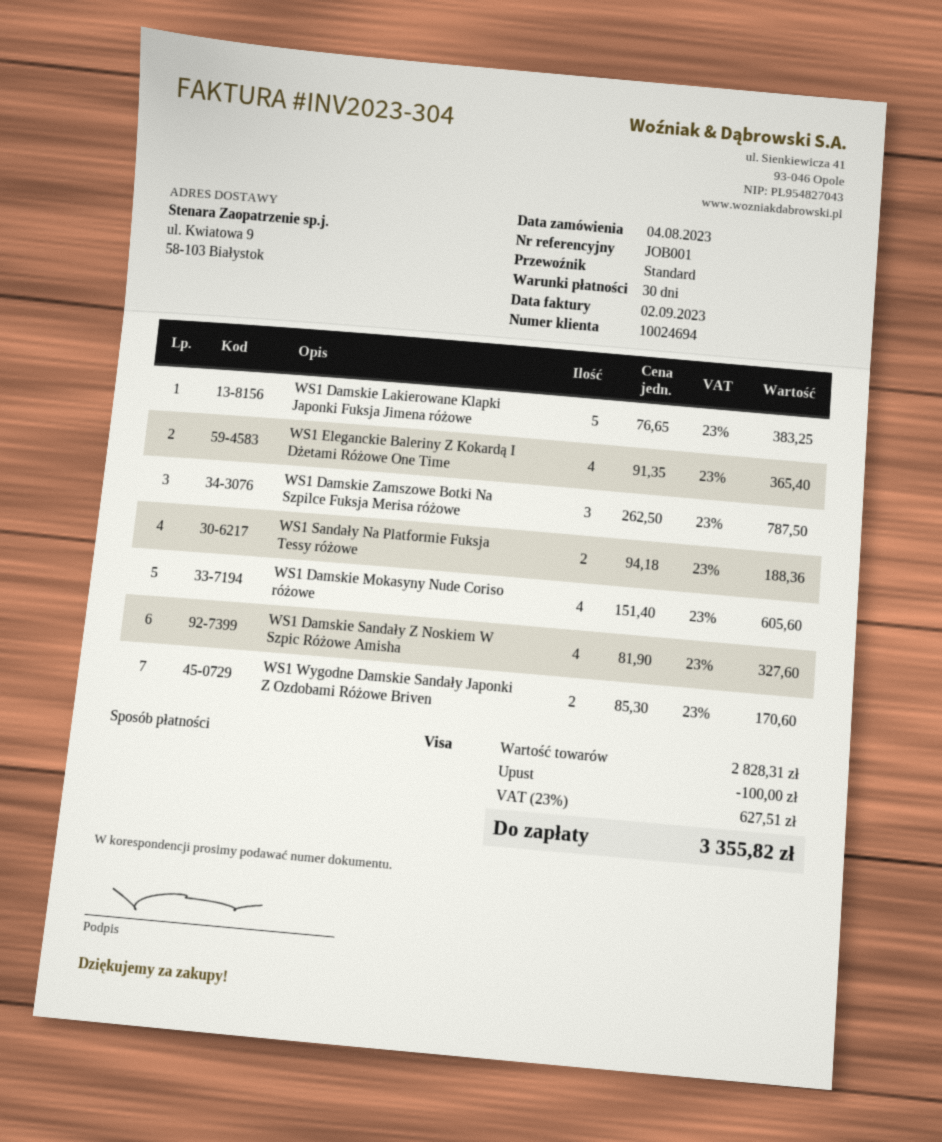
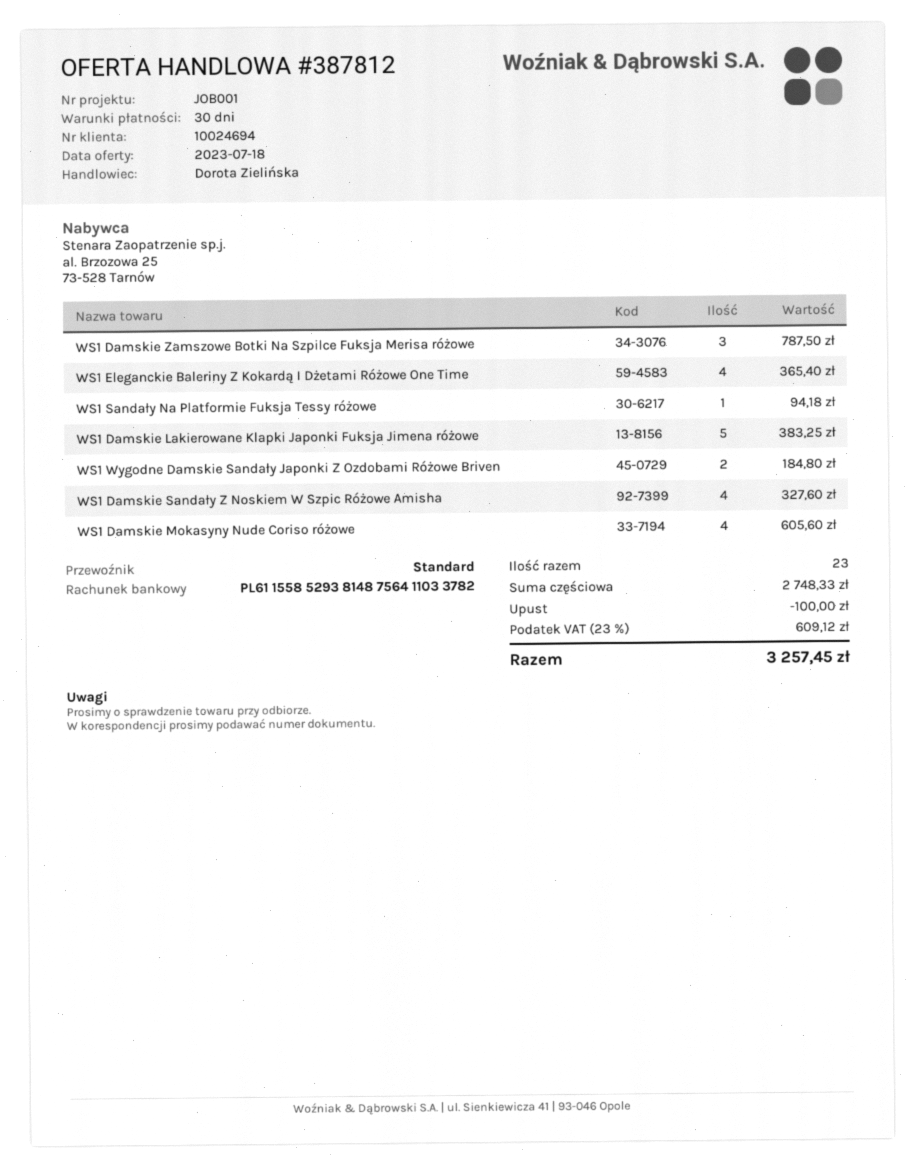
WS1 Sandały Na Platformie Fuksja Tessy różowe: 2 for 188.36 -> 1 for 94.18
WS1 Wygodne Damskie Sandały Japonki Z Ozdobami Różowe Briven: 2 for 170.60 -> 2 for 184.80
subtotal: 2828.31 -> 2748.33
tax: 23% = 627.51 -> 23% = 609.12
total: 3355.82 -> 3257.45

